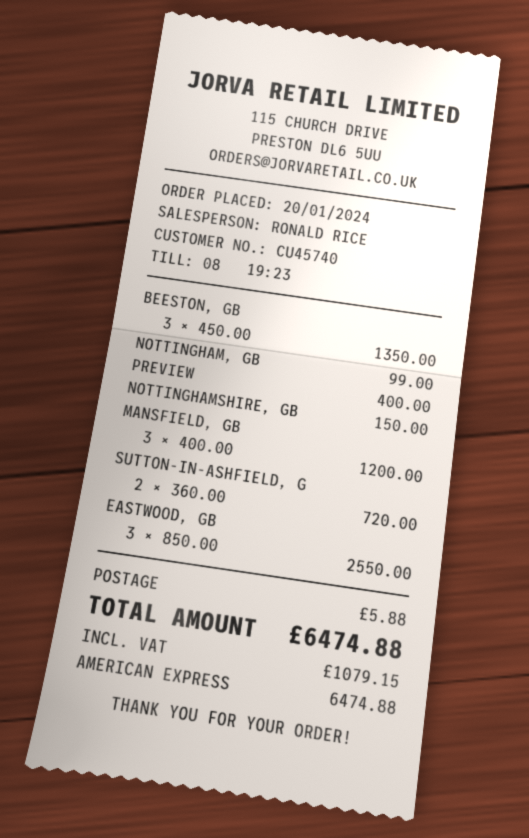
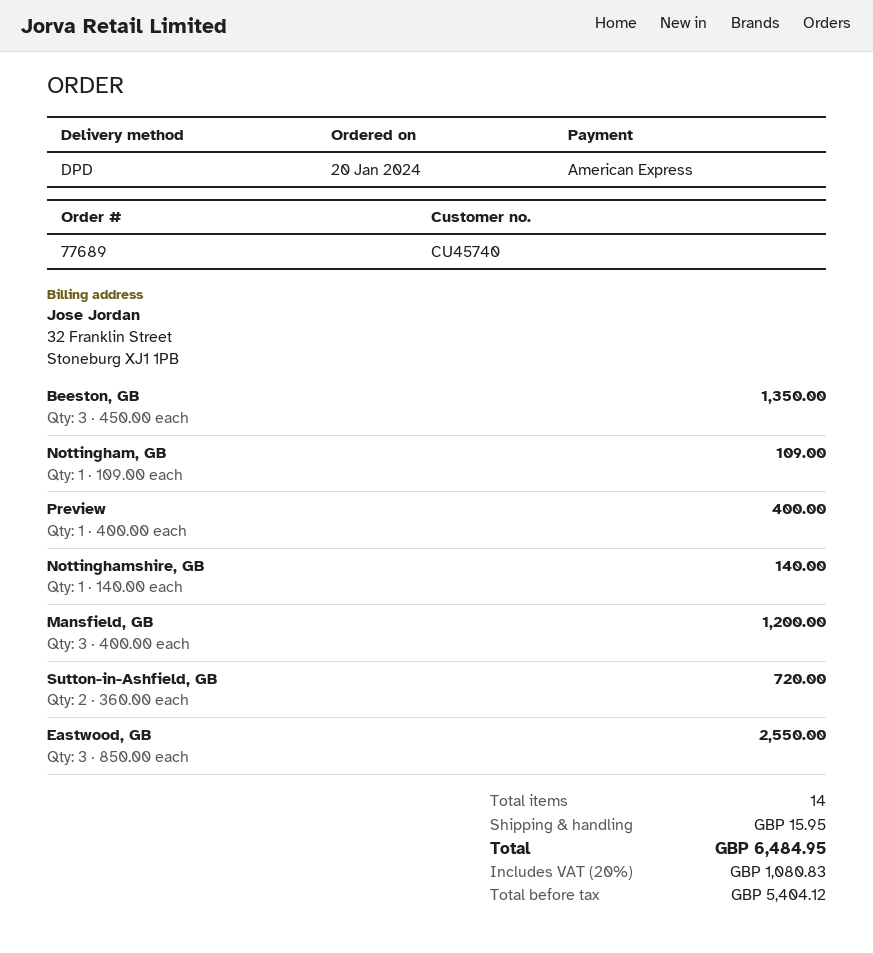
NOTTINGHAM, GB: 1 x 99.00 = 99.00 -> 1 x 109.00 = 109.00
NOTTINGHAMSHIRE, GB: 1 x 150.00 = 150.00 -> 1 x 140.00 = 140.00
shipping: 5.88 -> 15.95
tax: 1079.15 -> 1080.83
total: 6474.88 -> 6484.95

